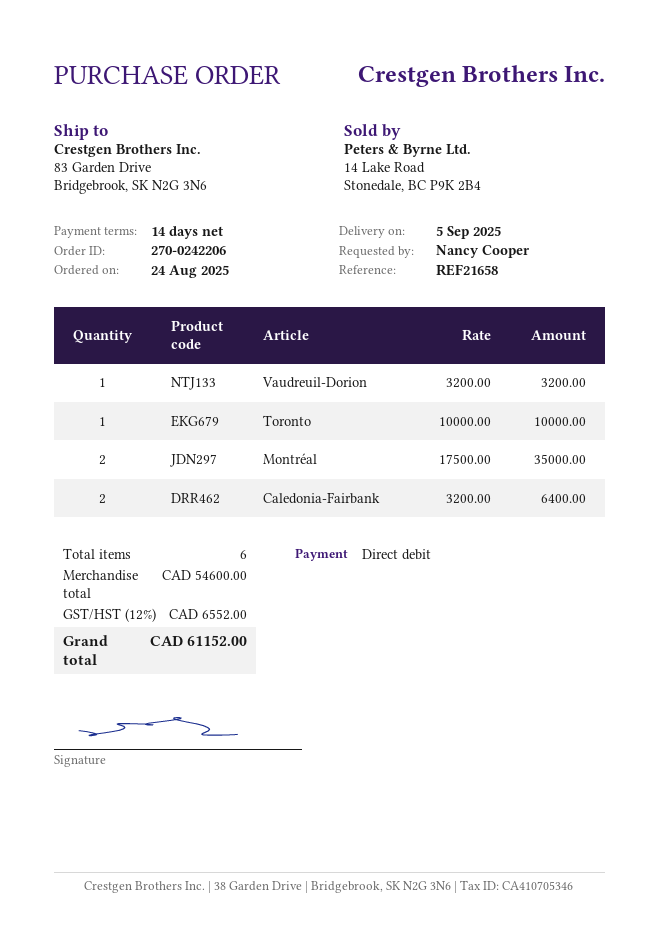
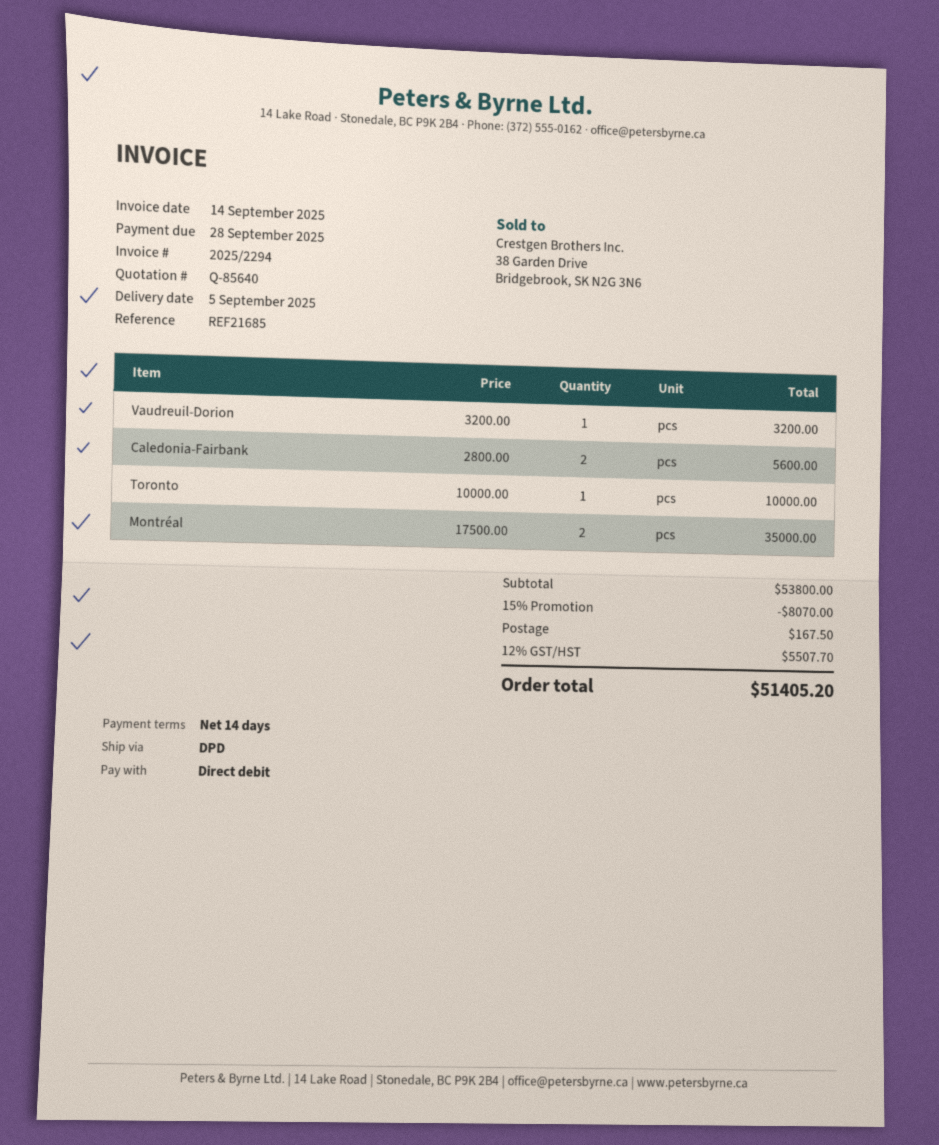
reference: REF21658 -> REF21685
Caledonia-Fairbank: 2 x 3200.00 = 6400.00 -> 2 x 2800.00 = 5600.00
subtotal: 54600.00 -> 53800.00
discount: none -> 15% = 8070.00
shipping: none -> 167.50
tax: 12% = 6552.00 -> 12% = 5507.70
total: 61152.00 -> 51405.20

